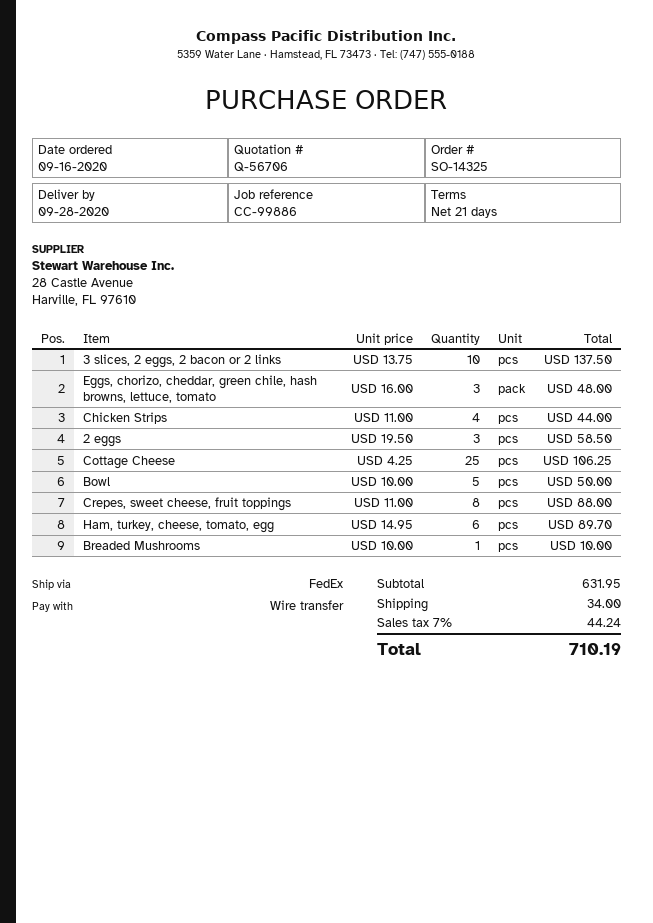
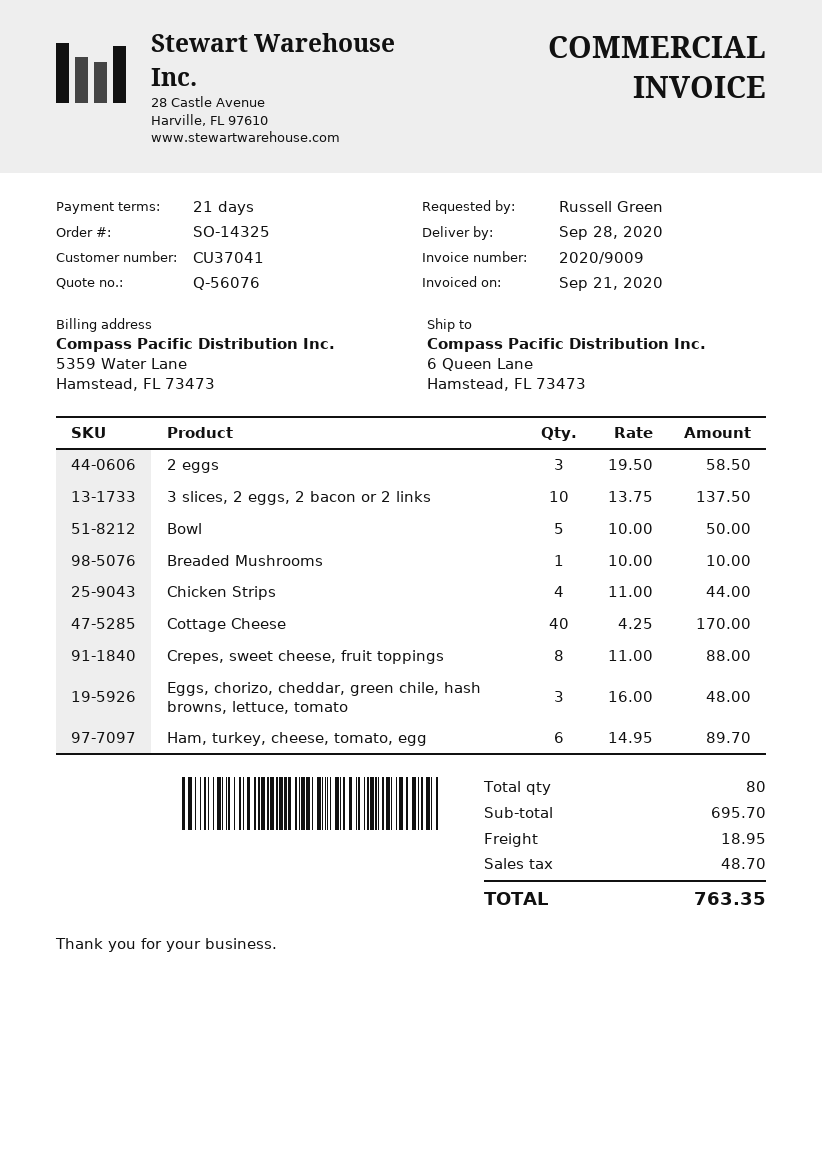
quote number: Q-56706 -> Q-56076
Cottage Cheese: 25 x 4.25 = 106.25 -> 40 x 4.25 = 170.00
subtotal: 631.95 -> 695.70
shipping: 34.00 -> 18.95
tax: 44.24 -> 48.70
total: 710.19 -> 763.35

